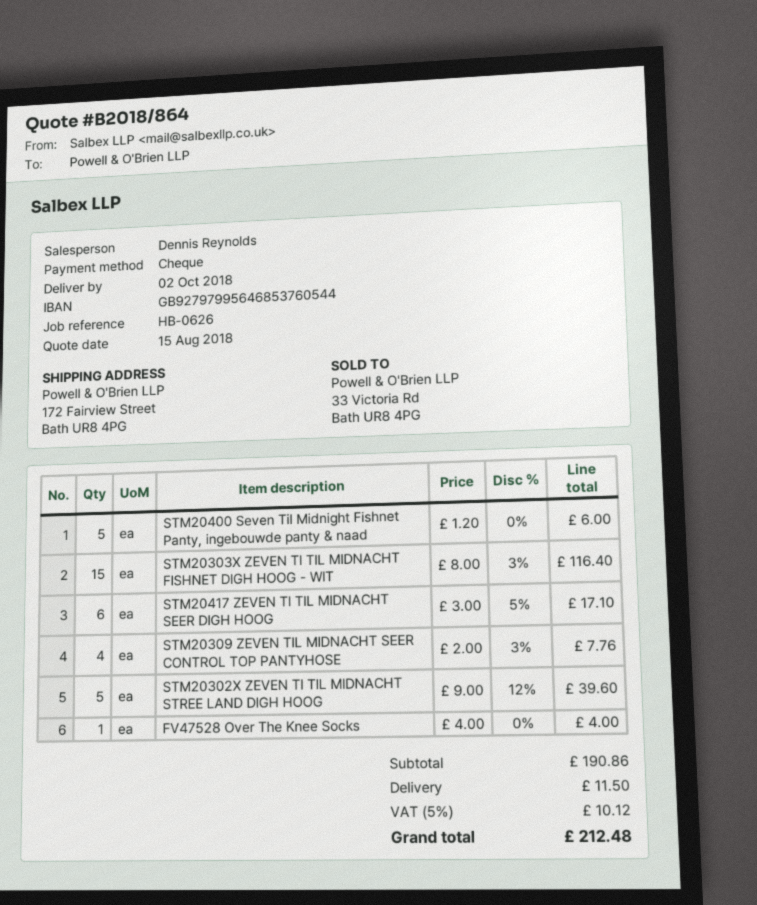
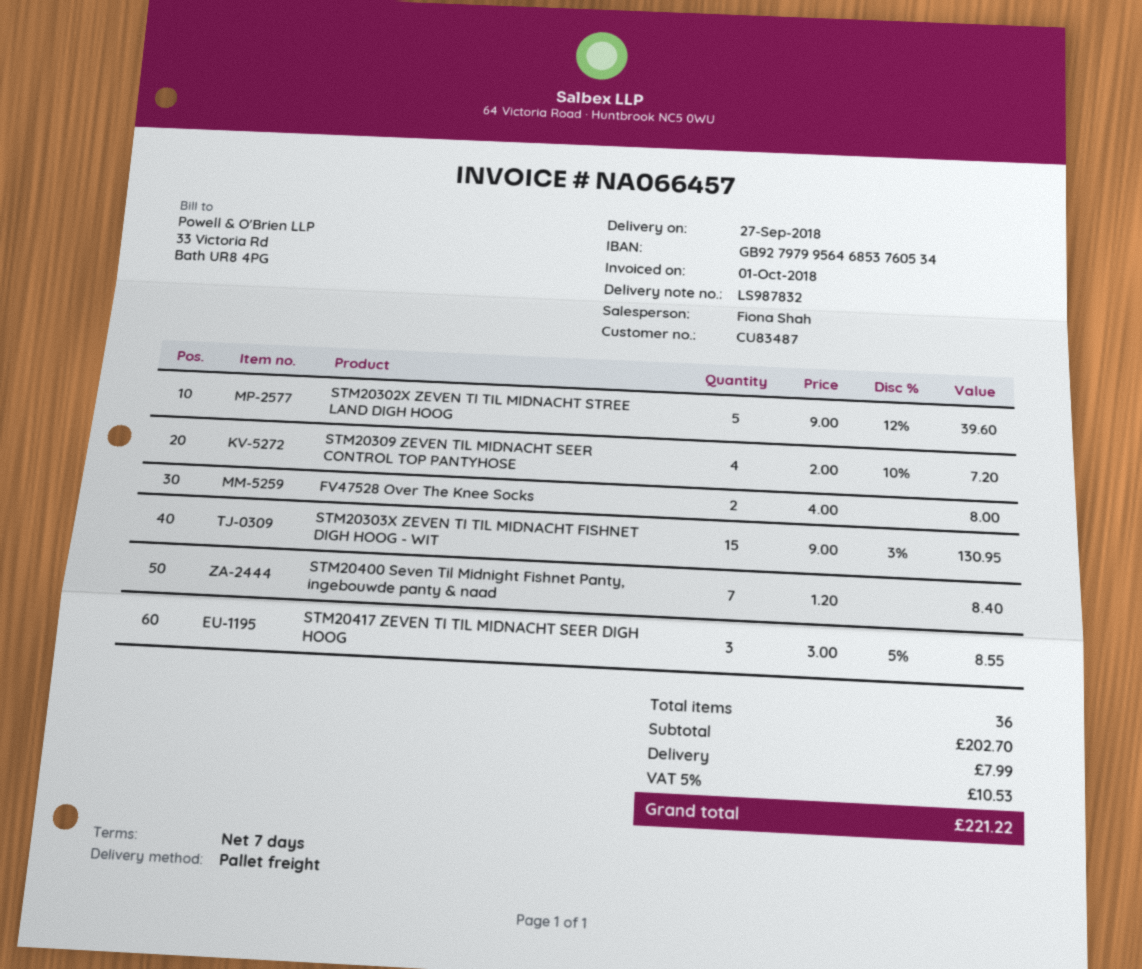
delivery date: 2018-10-02 -> 2018-09-27
sales rep: Dennis Reynolds -> Fiona Shah
bank account: GB92797995646853760544 -> GB92797995646853760534
STM20400 Seven Til Midnight Fishnet Panty, ingebouwde panty & naad: 5 x 1.20 = 6.00 -> 7 x 1.20 = 8.40
STM20303X ZEVEN TI TIL MIDNACHT FISHNET DIGH HOOG - WIT: 15 x 8.00 - 3% = 116.40 -> 15 x 9.00 - 3% = 130.95
STM20417 ZEVEN TI TIL MIDNACHT SEER DIGH HOOG: 6 x 3.00 - 5% = 17.10 -> 3 x 3.00 - 5% = 8.55
STM20309 ZEVEN TIL MIDNACHT SEER CONTROL TOP PANTYHOSE: 4 x 2.00 - 3% = 7.76 -> 4 x 2.00 - 10% = 7.20
FV47528 Over The Knee Socks: 1 x 4.00 = 4.00 -> 2 x 4.00 = 8.00
subtotal: 190.86 -> 202.70
shipping: 11.50 -> 7.99
tax: 5% = 10.12 -> 5% = 10.53
total: 212.48 -> 221.22

